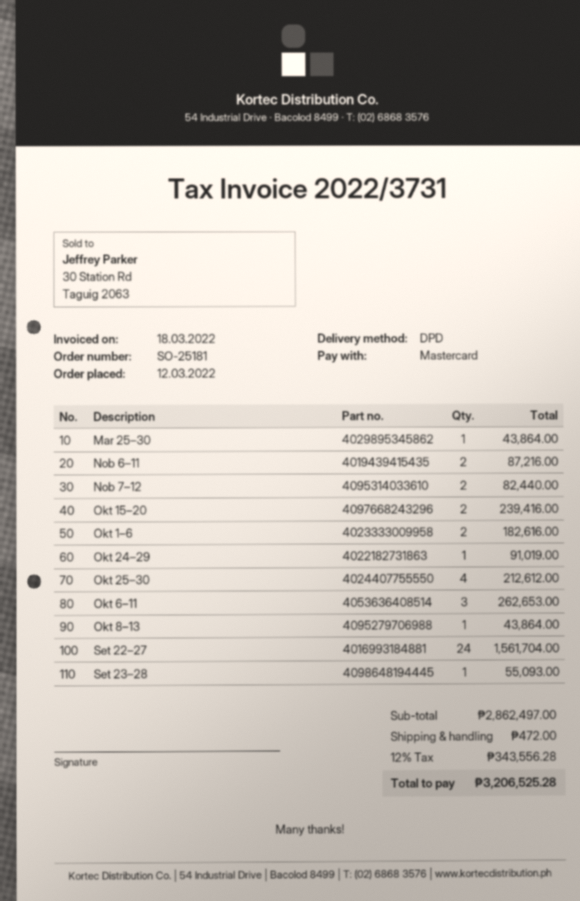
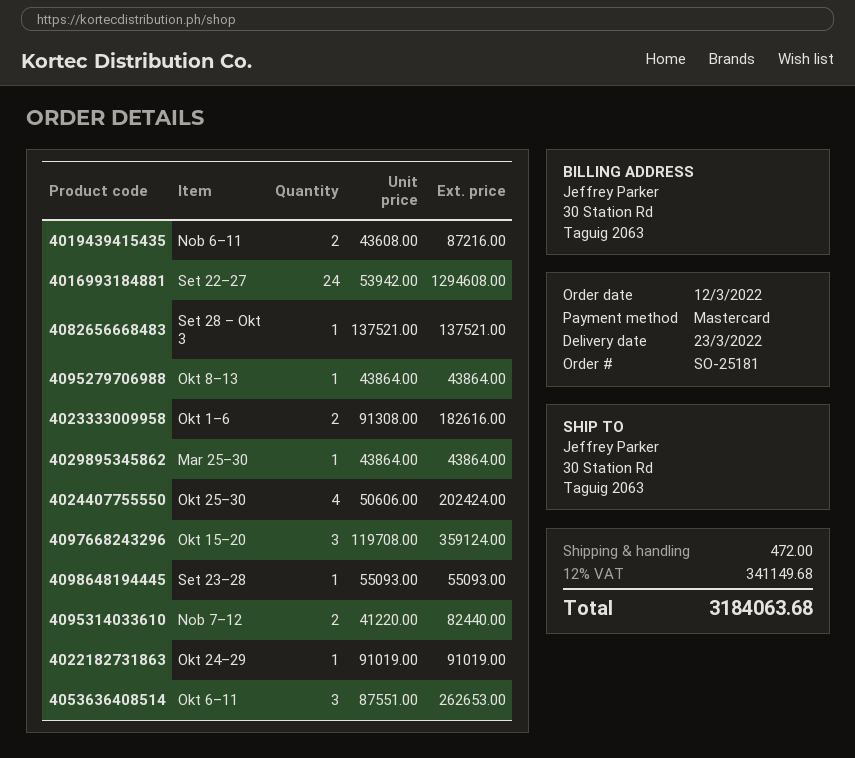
Okt 15–20: 2 for 239416.00 -> 3 for 359124.00
Okt 25–30: 4 for 212612.00 -> 4 for 202424.00
Set 22–27: 24 for 1561704.00 -> 24 for 1294608.00
Set 28 – Okt 3: none -> 1 for 137521.00
tax: 12% = 343556.28 -> 12% = 341149.68
total: 3206525.28 -> 3184063.68

